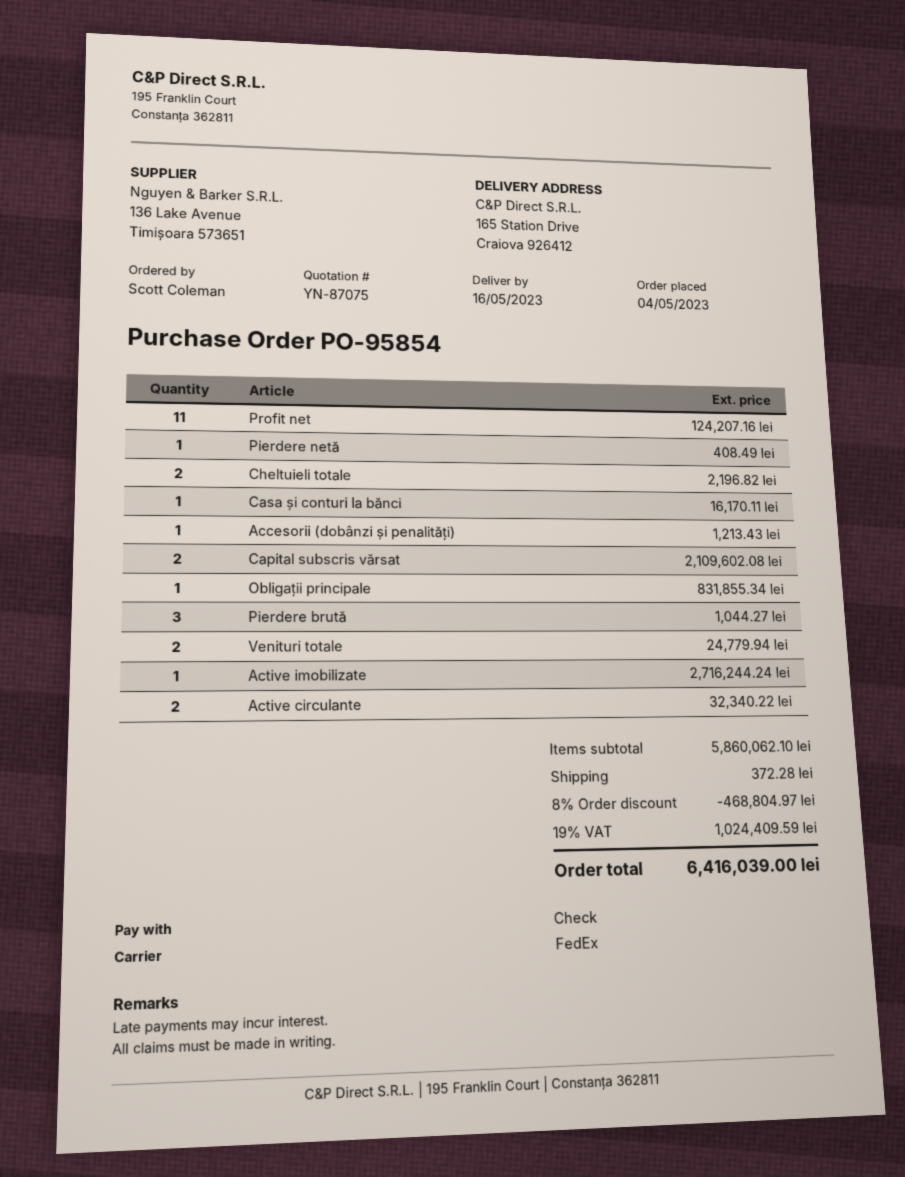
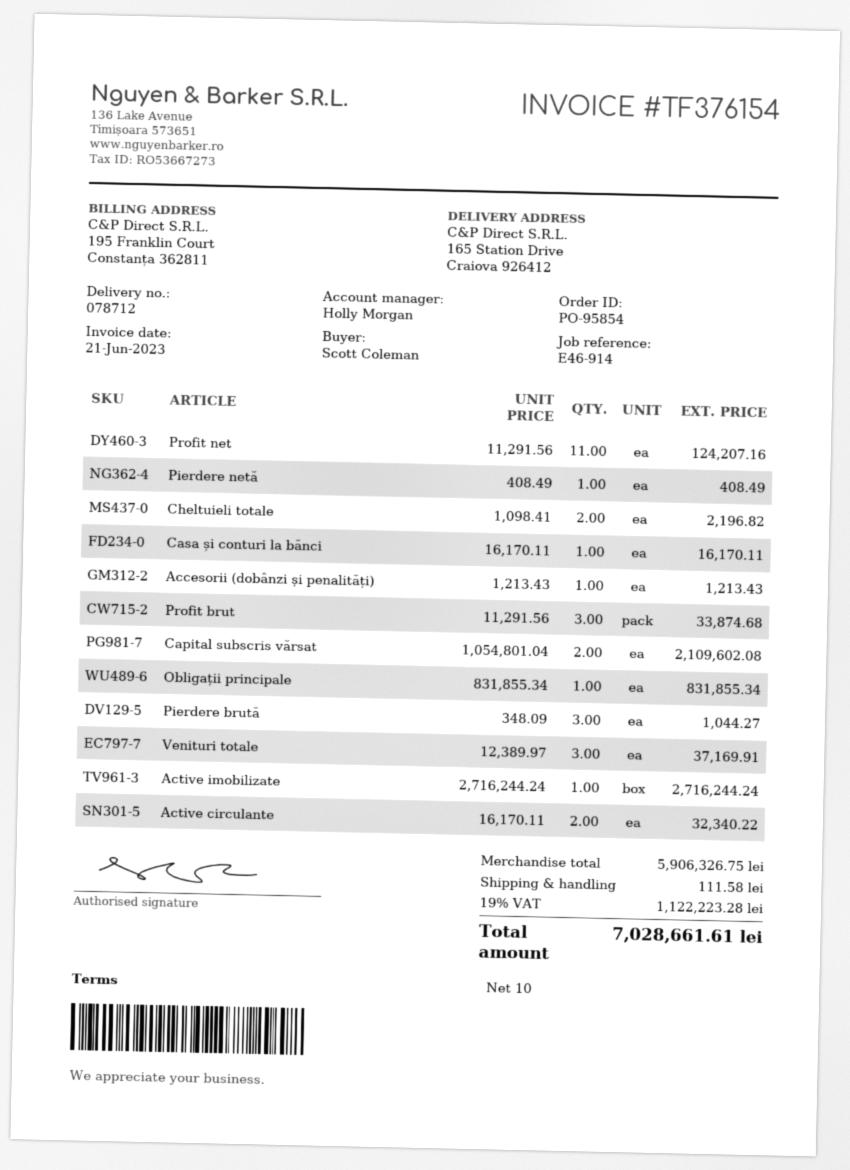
Venituri totale: 2 for 24779.94 -> 3 for 37169.91
Profit brut: none -> 3 for 33874.68
subtotal: 5860062.10 -> 5906326.75
discount: 8% = 468804.97 -> none
shipping: 372.28 -> 111.58
tax: 19% = 1024409.59 -> 19% = 1122223.28
total: 6416039.00 -> 7028661.61

